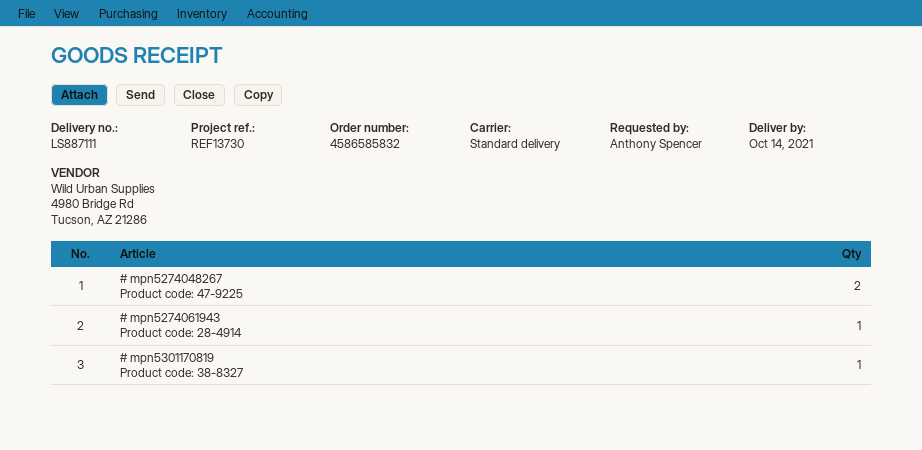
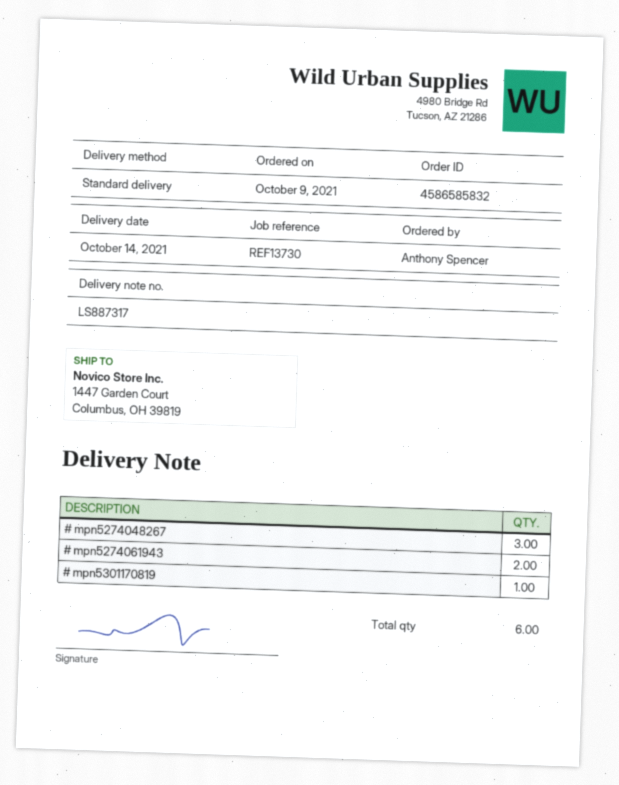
delivery note number: LS887111 -> LS887317
# mpn5274048267: 2 -> 3
# mpn5274061943: 1 -> 2

